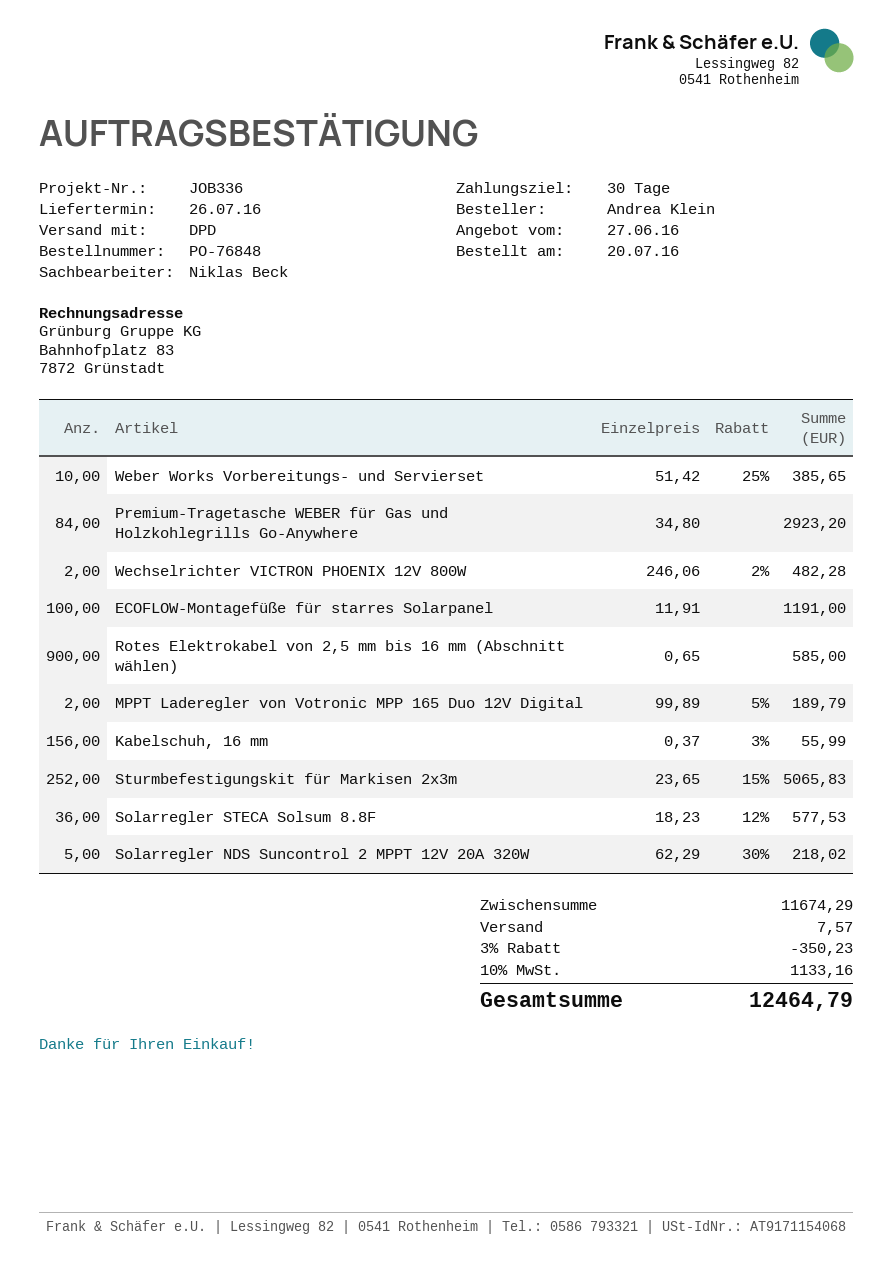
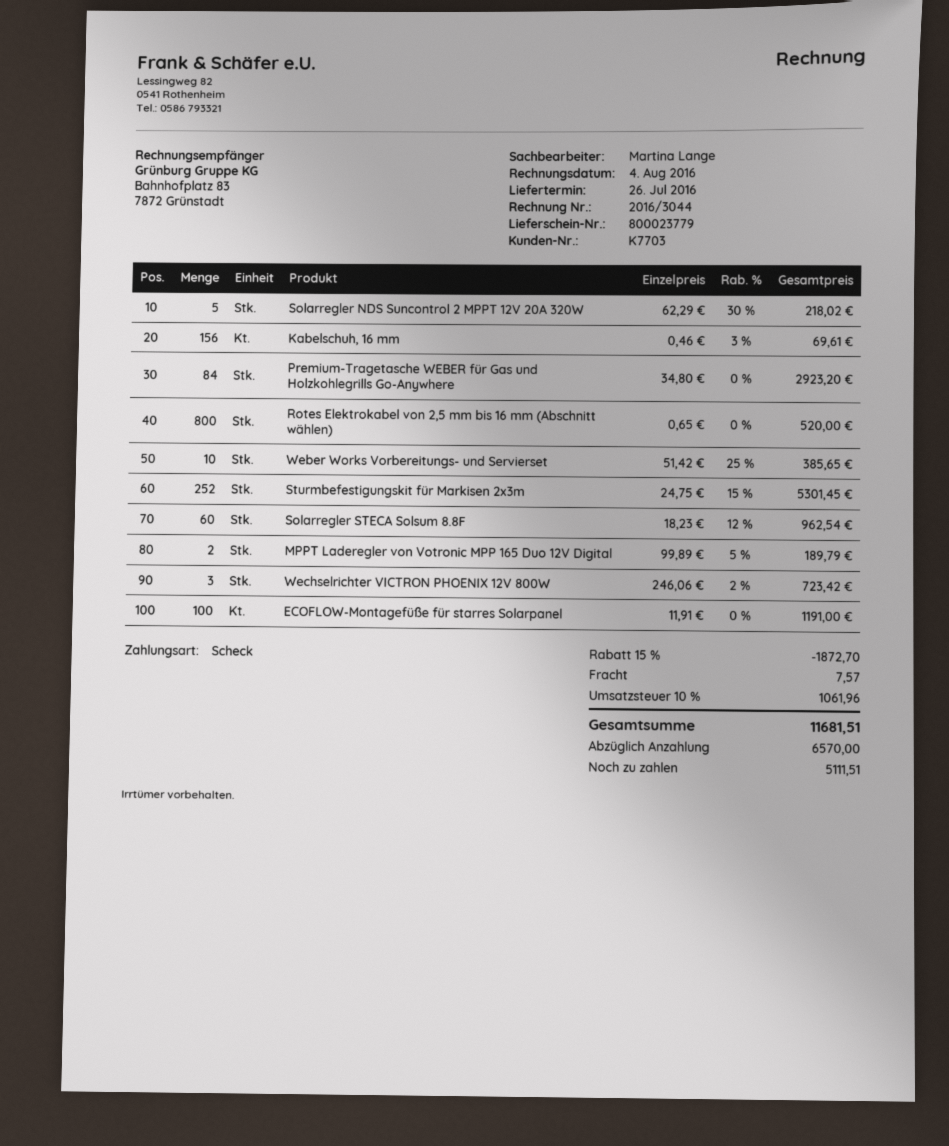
sales rep: Niklas Beck -> Martina Lange
Wechselrichter VICTRON PHOENIX 12V 800W: 2 x 246.06 - 2% = 482.28 -> 3 x 246.06 - 2% = 723.42
Rotes Elektrokabel von 2,5 mm bis 16 mm (Abschnitt wählen): 900 x 0.65 = 585.00 -> 800 x 0.65 = 520.00
Kabelschuh, 16 mm: 156 x 0.37 - 3% = 55.99 -> 156 x 0.46 - 3% = 69.61
Sturmbefestigungskit für Markisen 2x3m: 252 x 23.65 - 15% = 5065.83 -> 252 x 24.75 - 15% = 5301.45
Solarregler STECA Solsum 8.8F: 36 x 18.23 - 12% = 577.53 -> 60 x 18.23 - 12% = 962.54
discount: 3% = 350.23 -> 15% = 1872.70
tax: 10% = 1133.16 -> 10% = 1061.96
total: 12464.79 -> 11681.51

